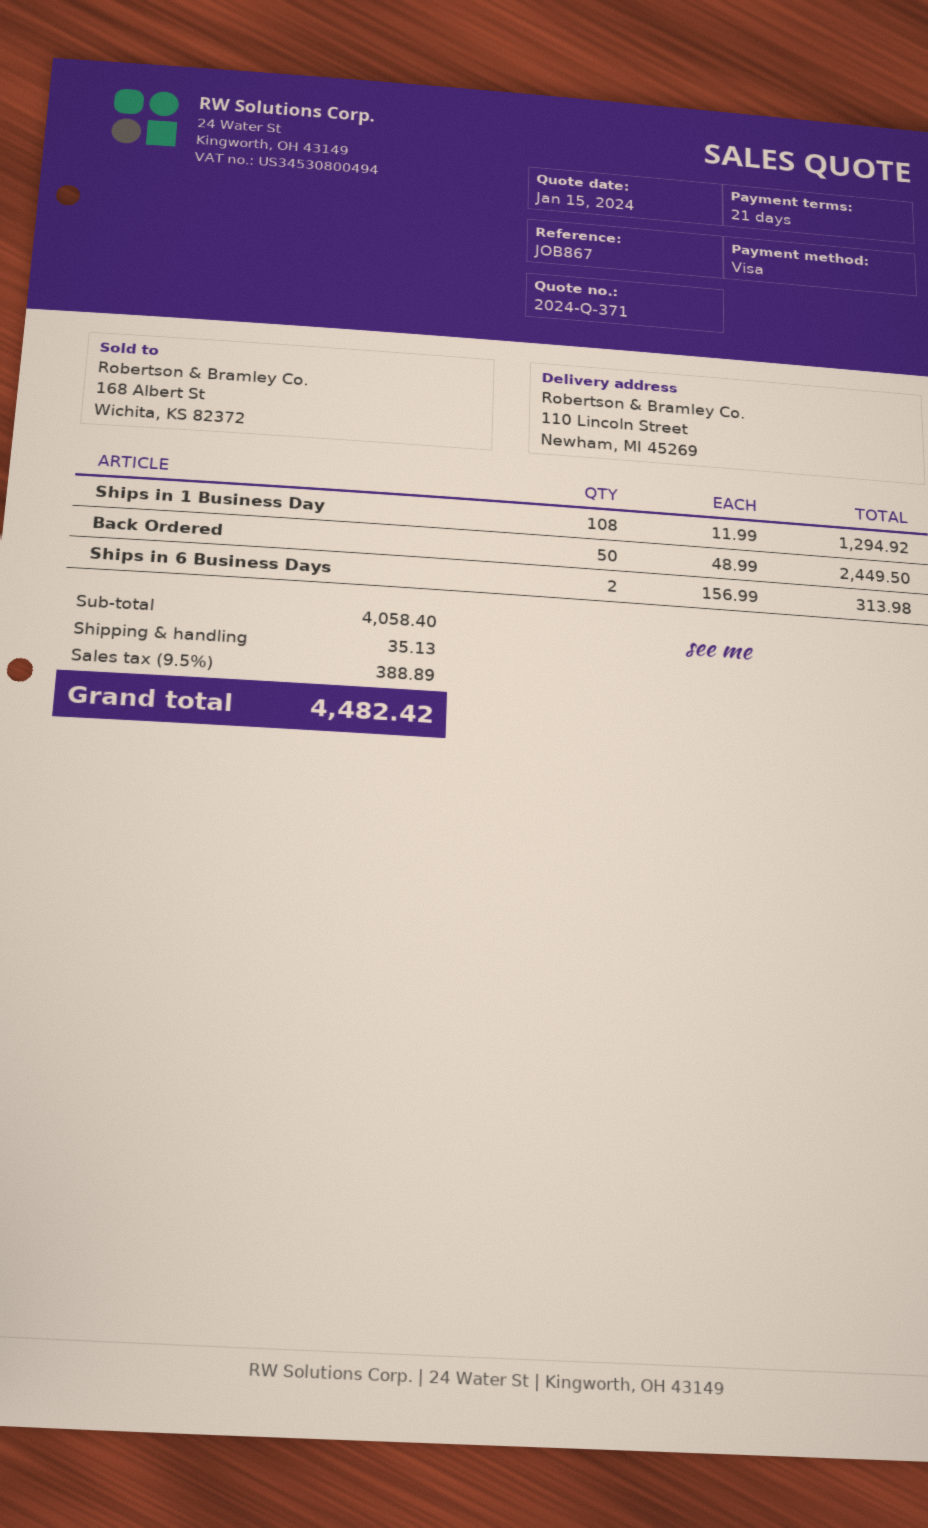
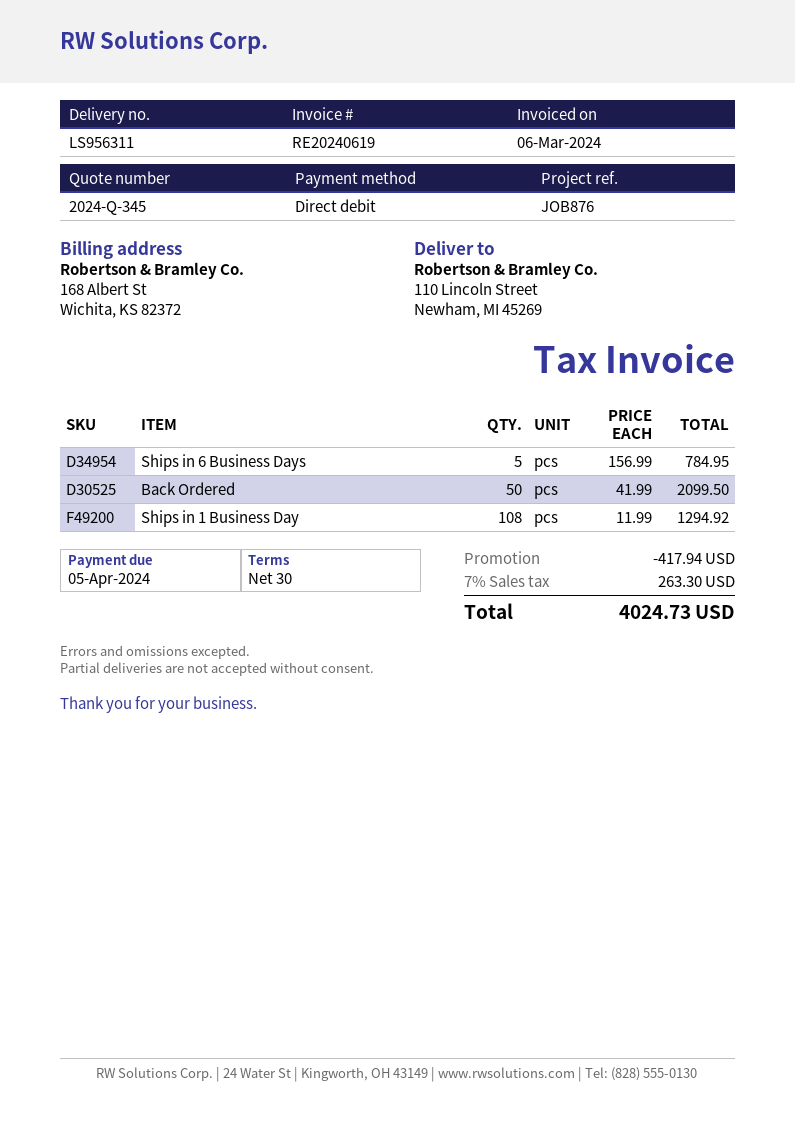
quote number: 2024-Q-371 -> 2024-Q-345
payment terms: 21 days -> 30 days
reference: JOB867 -> JOB876
payment method: Visa -> direct debit
Back Ordered: 50 x 48.99 = 2449.50 -> 50 x 41.99 = 2099.50
Ships in 6 Business Days: 2 x 156.99 = 313.98 -> 5 x 156.99 = 784.95
discount: none -> 417.94
shipping: 35.13 -> none
tax: 9.5% = 388.89 -> 7% = 263.30
total: 4482.42 -> 4024.73

